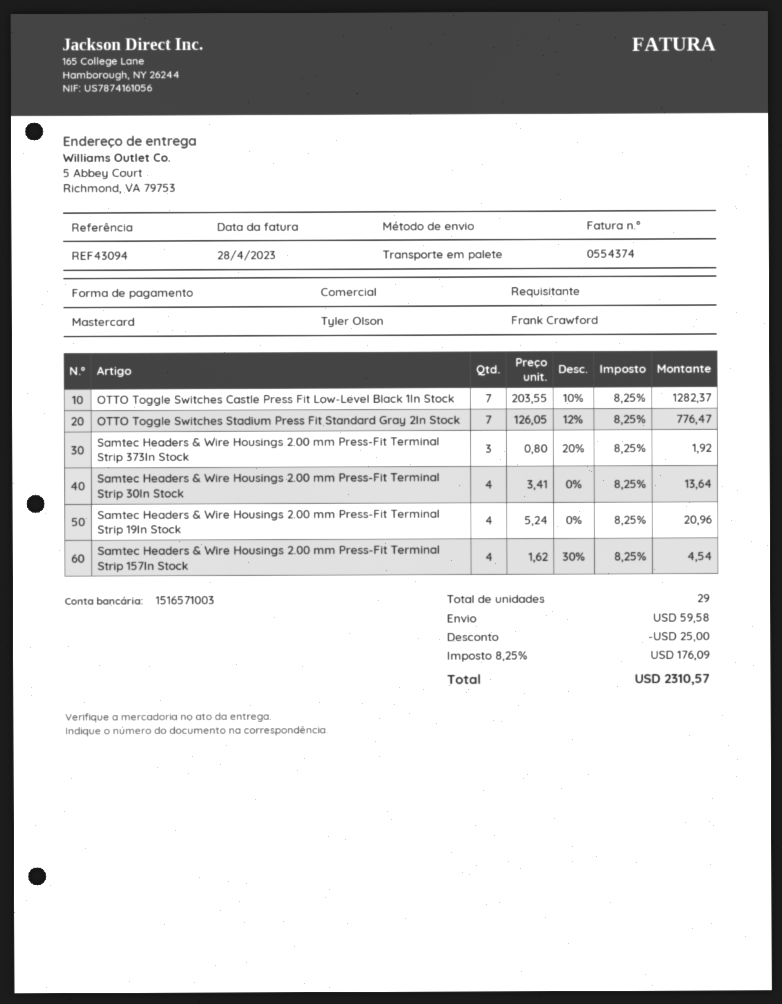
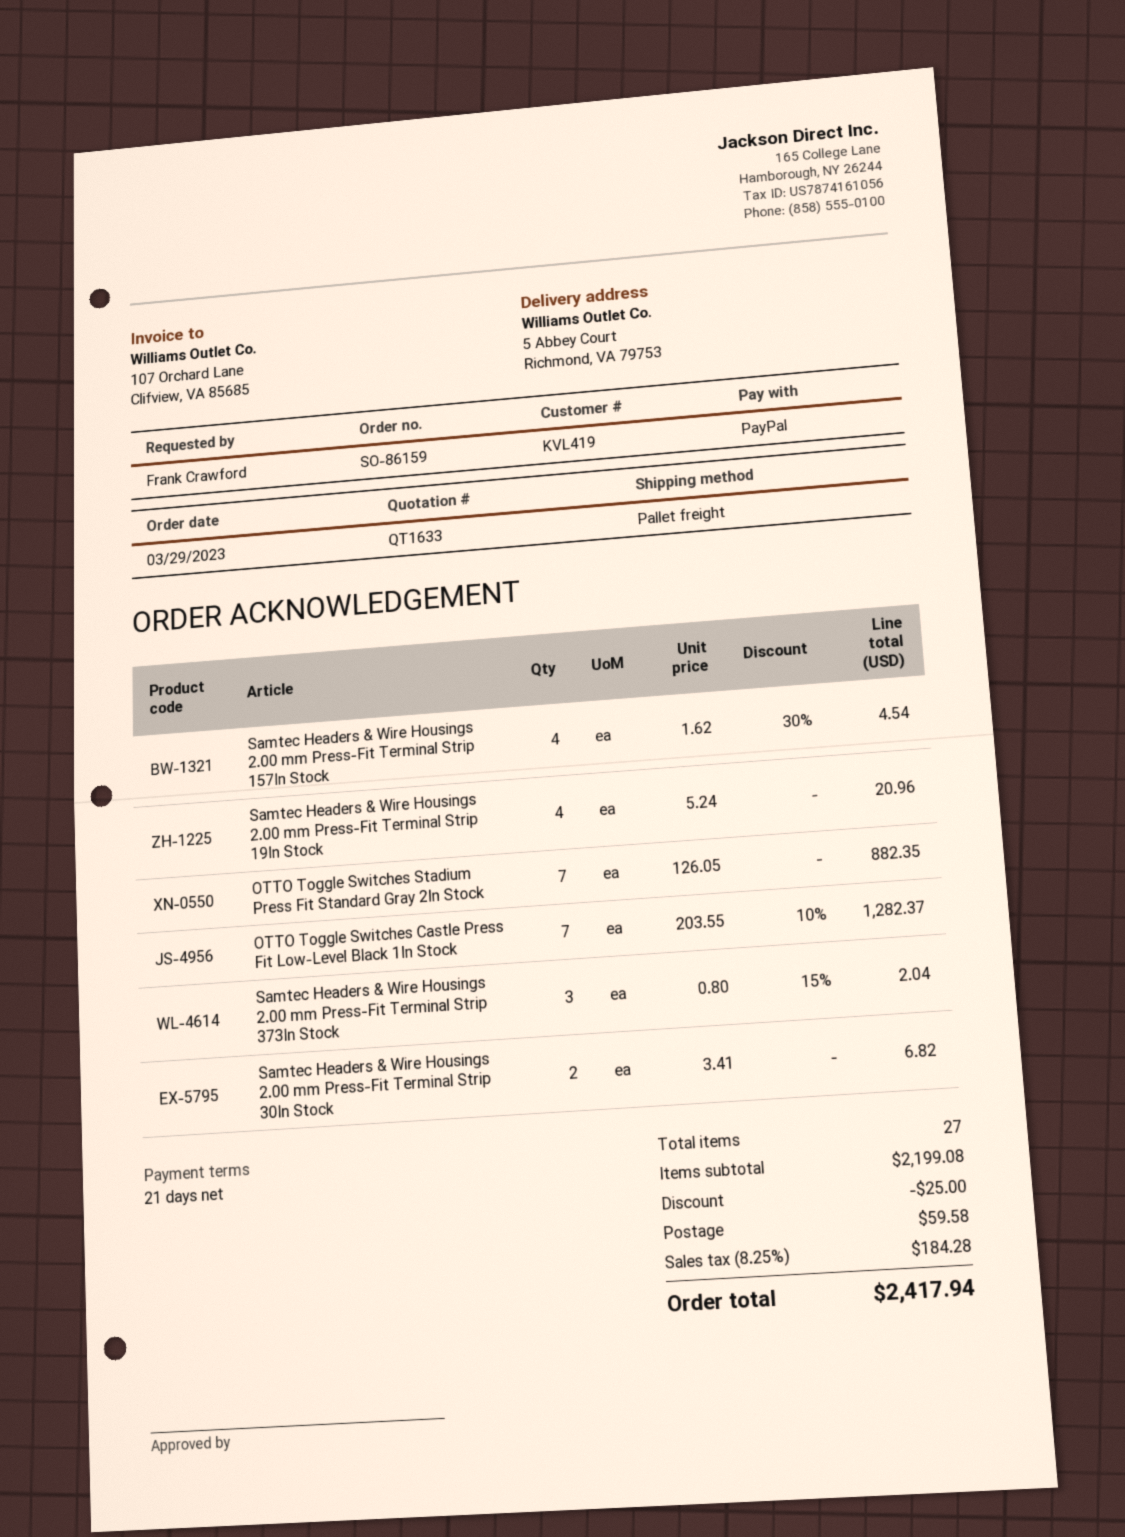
payment method: Mastercard -> PayPal
OTTO Toggle Switches Stadium Press Fit Standard Gray 2In Stock: 7 x 126.05 - 12% = 776.47 -> 7 x 126.05 = 882.35
Samtec Headers & Wire Housings 2.00 mm Press-Fit Terminal Strip 373In Stock: 3 x 0.80 - 20% = 1.92 -> 3 x 0.80 - 15% = 2.04
Samtec Headers & Wire Housings 2.00 mm Press-Fit Terminal Strip 30In Stock: 4 x 3.41 = 13.64 -> 2 x 3.41 = 6.82
total quantity: 29 -> 27
tax: 8.25% = 176.09 -> 8.25% = 184.28
total: 2310.57 -> 2417.94

